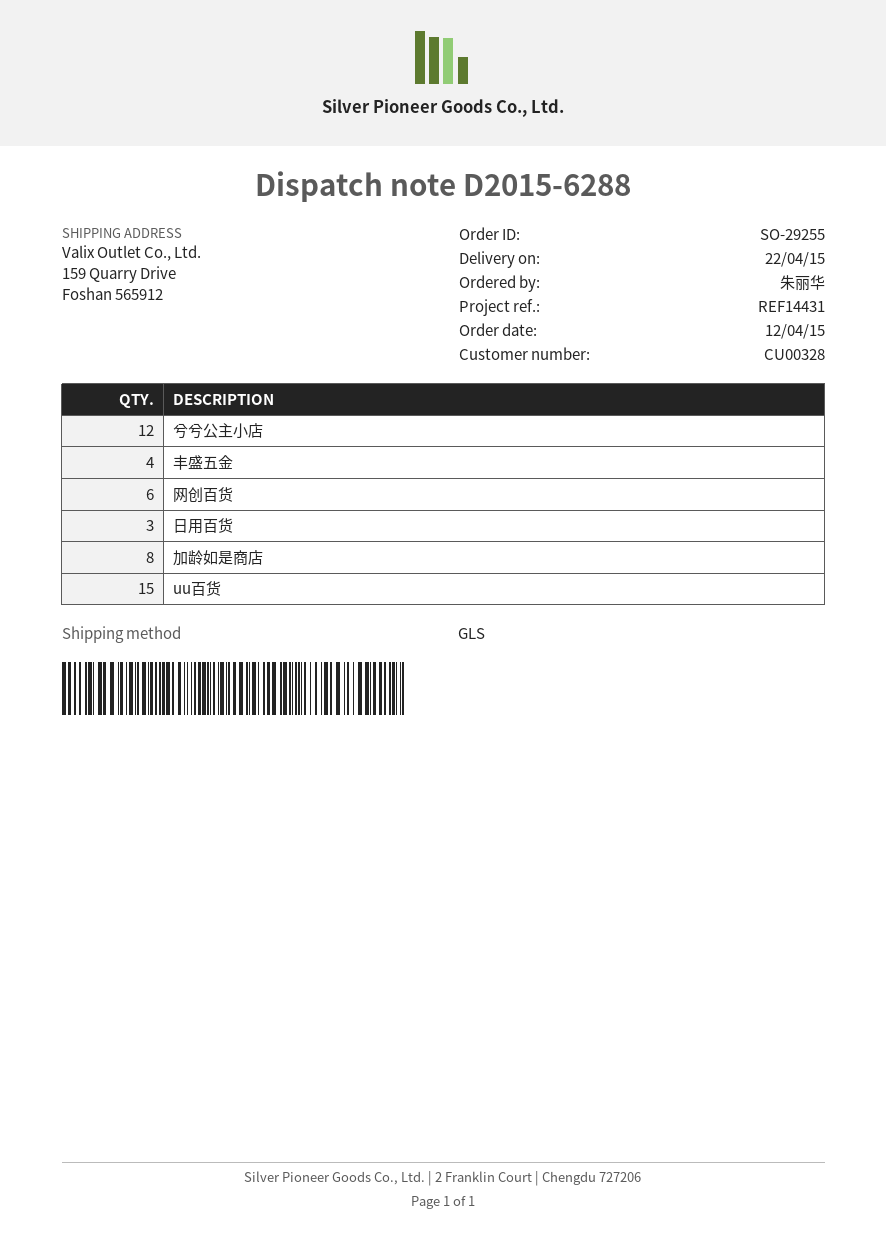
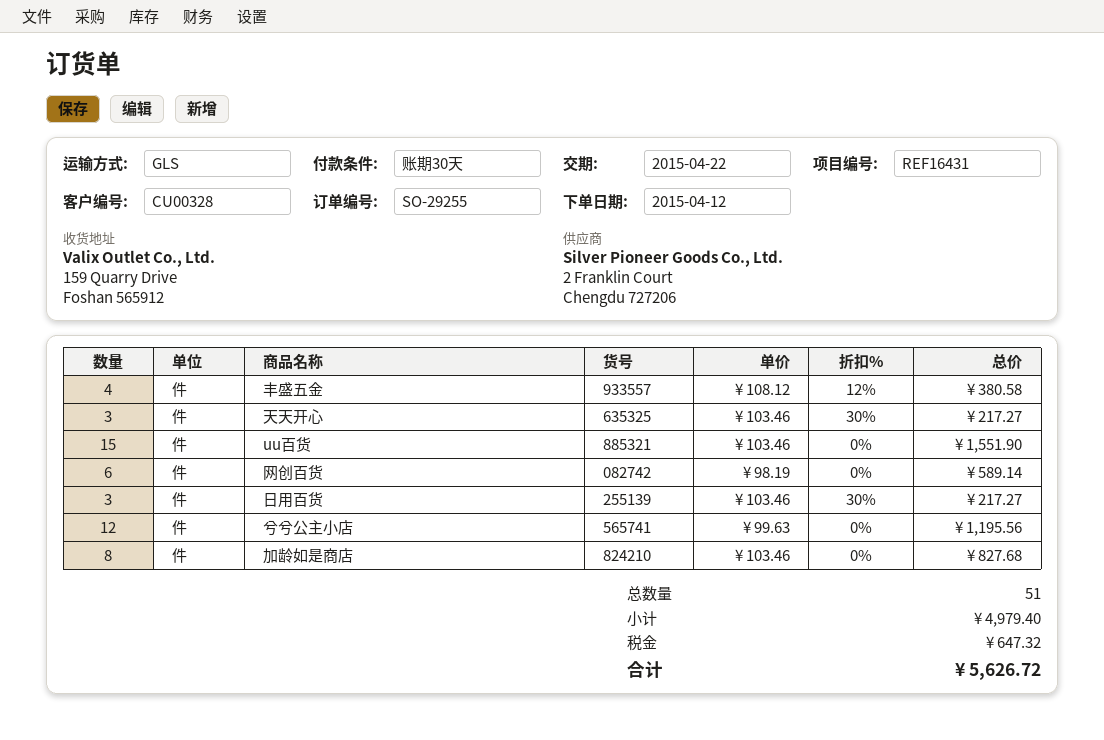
reference: REF14431 -> REF16431
天天开心: none -> 3

